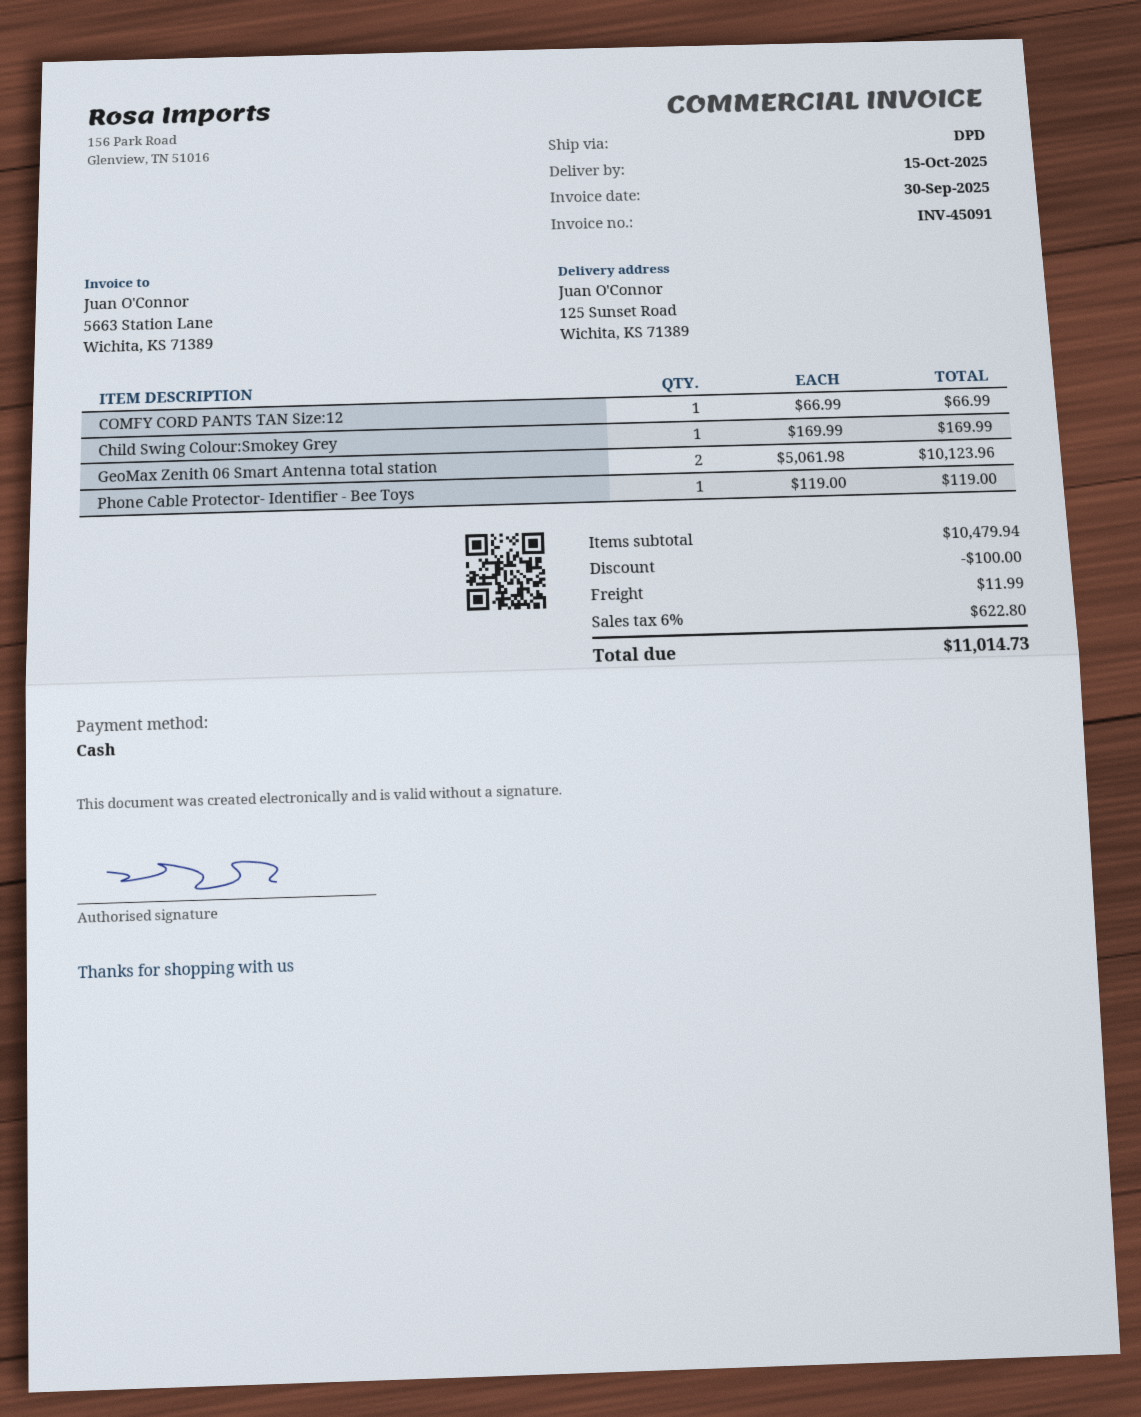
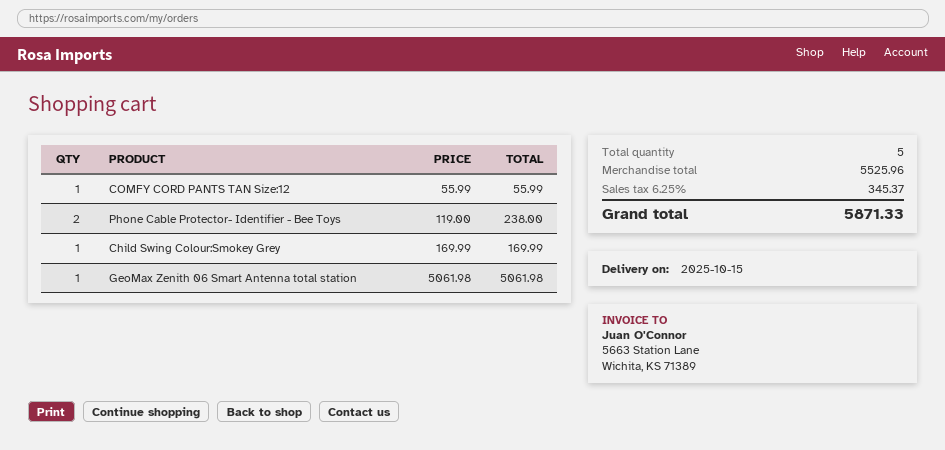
COMFY CORD PANTS TAN Size:12: 1 x 66.99 = 66.99 -> 1 x 55.99 = 55.99
GeoMax Zenith 06 Smart Antenna total station: 2 x 5061.98 = 10123.96 -> 1 x 5061.98 = 5061.98
Phone Cable Protector- Identifier - Bee Toys: 1 x 119.00 = 119.00 -> 2 x 119.00 = 238.00
subtotal: 10479.94 -> 5525.96
discount: 100.00 -> none
shipping: 11.99 -> none
tax: 6% = 622.80 -> 6.25% = 345.37
total: 11014.73 -> 5871.33

